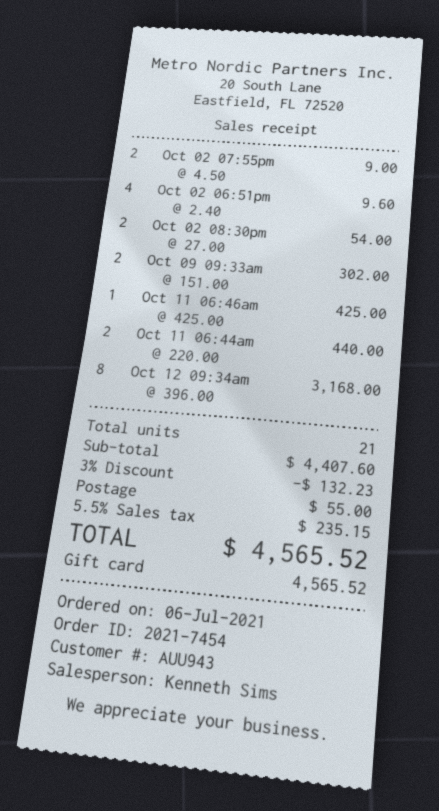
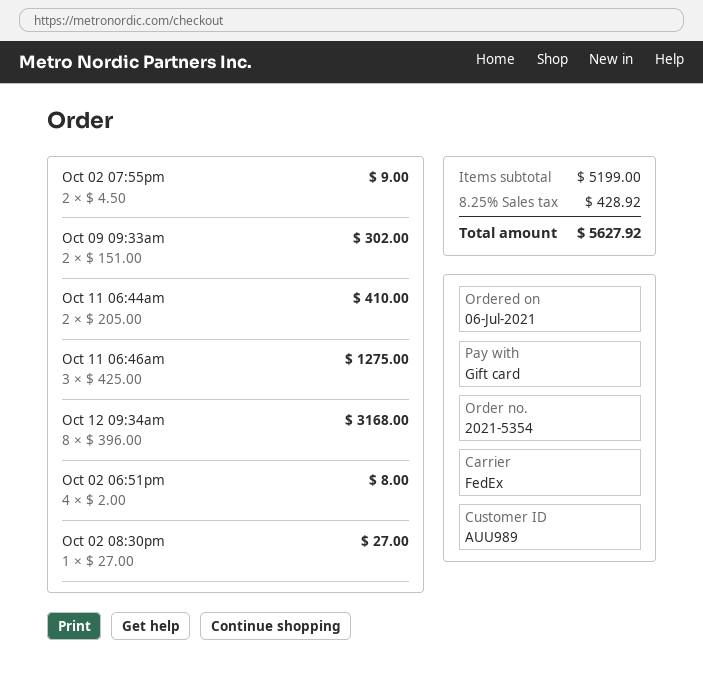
order number: 2021-7454 -> 2021-5354
customer number: AUU943 -> AUU989
Oct 02 06:51pm: 4 x 2.40 = 9.60 -> 4 x 2.00 = 8.00
Oct 02 08:30pm: 2 x 27.00 = 54.00 -> 1 x 27.00 = 27.00
Oct 11 06:46am: 1 x 425.00 = 425.00 -> 3 x 425.00 = 1275.00
Oct 11 06:44am: 2 x 220.00 = 440.00 -> 2 x 205.00 = 410.00
subtotal: 4407.60 -> 5199.00
discount: 3% = 132.23 -> none
shipping: 55.00 -> none
tax: 5.5% = 235.15 -> 8.25% = 428.92
total: 4565.52 -> 5627.92

